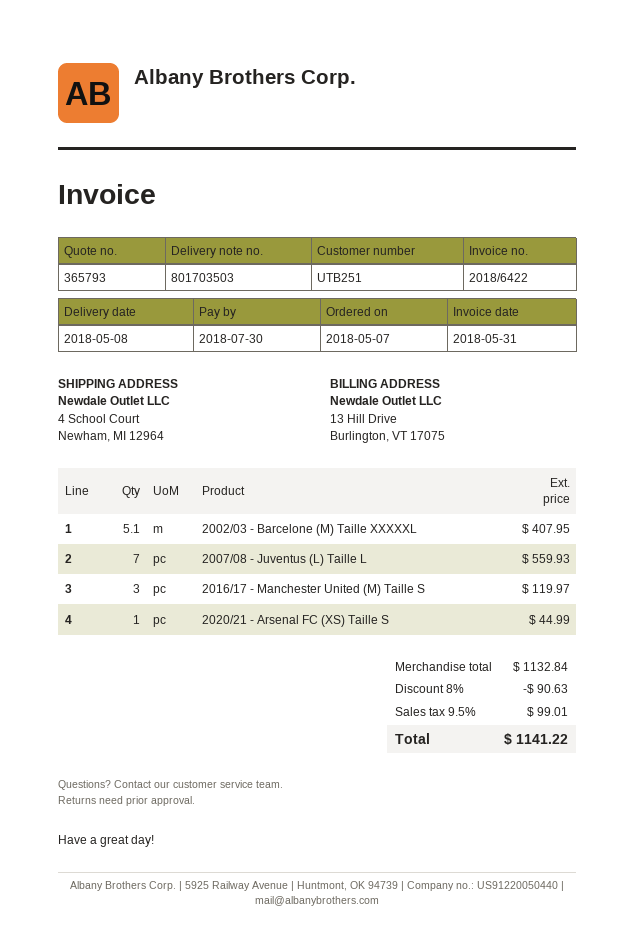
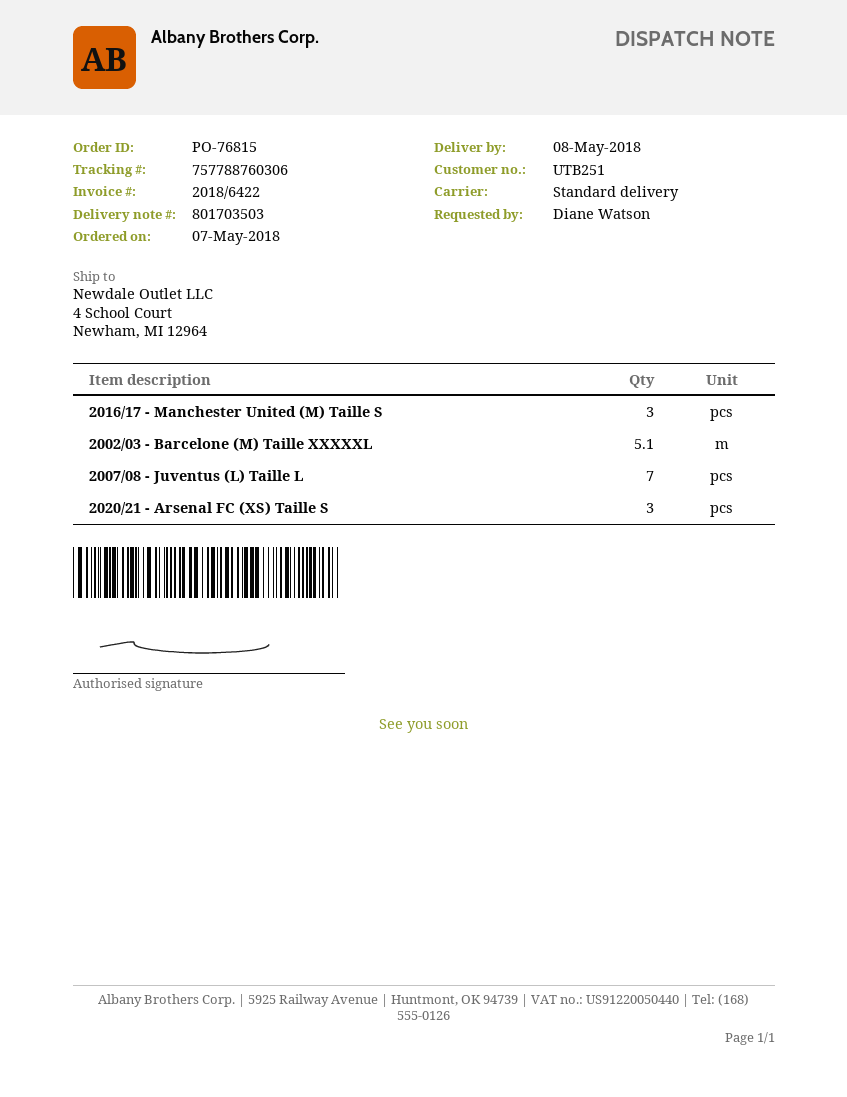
2020/21 - Arsenal FC (XS) Taille S: 1 -> 3

